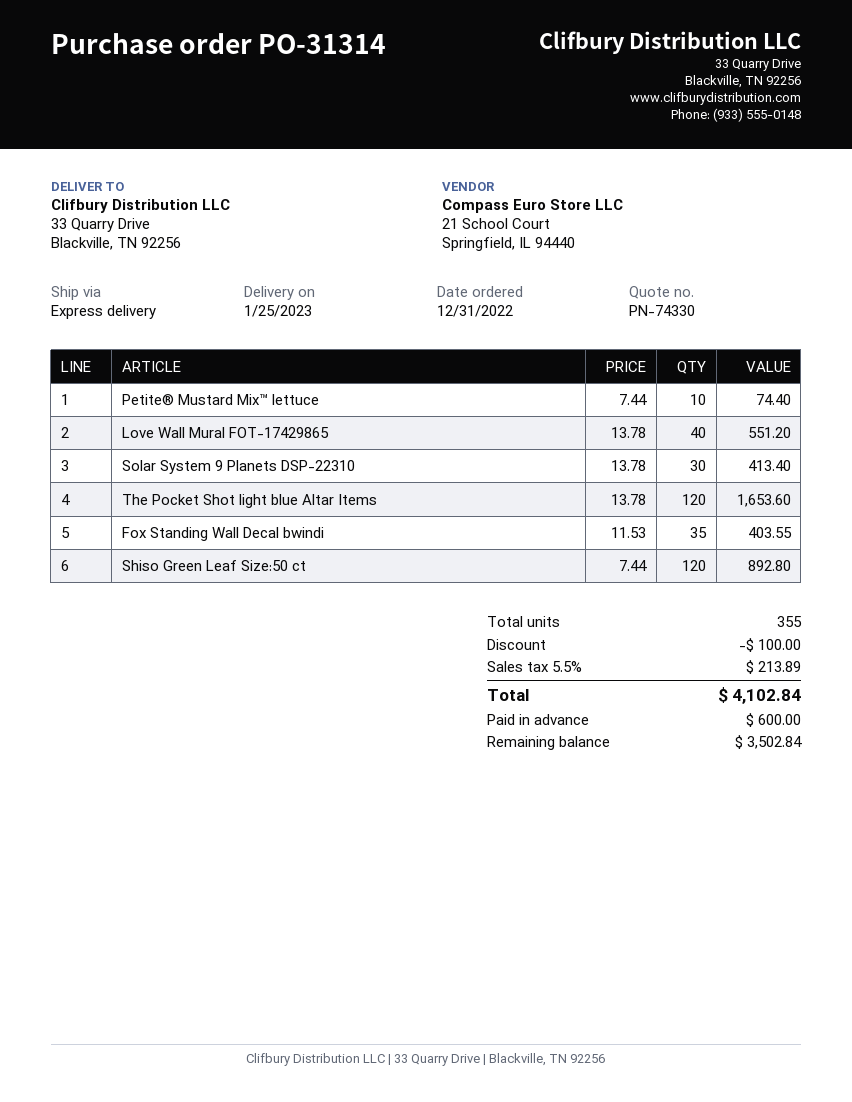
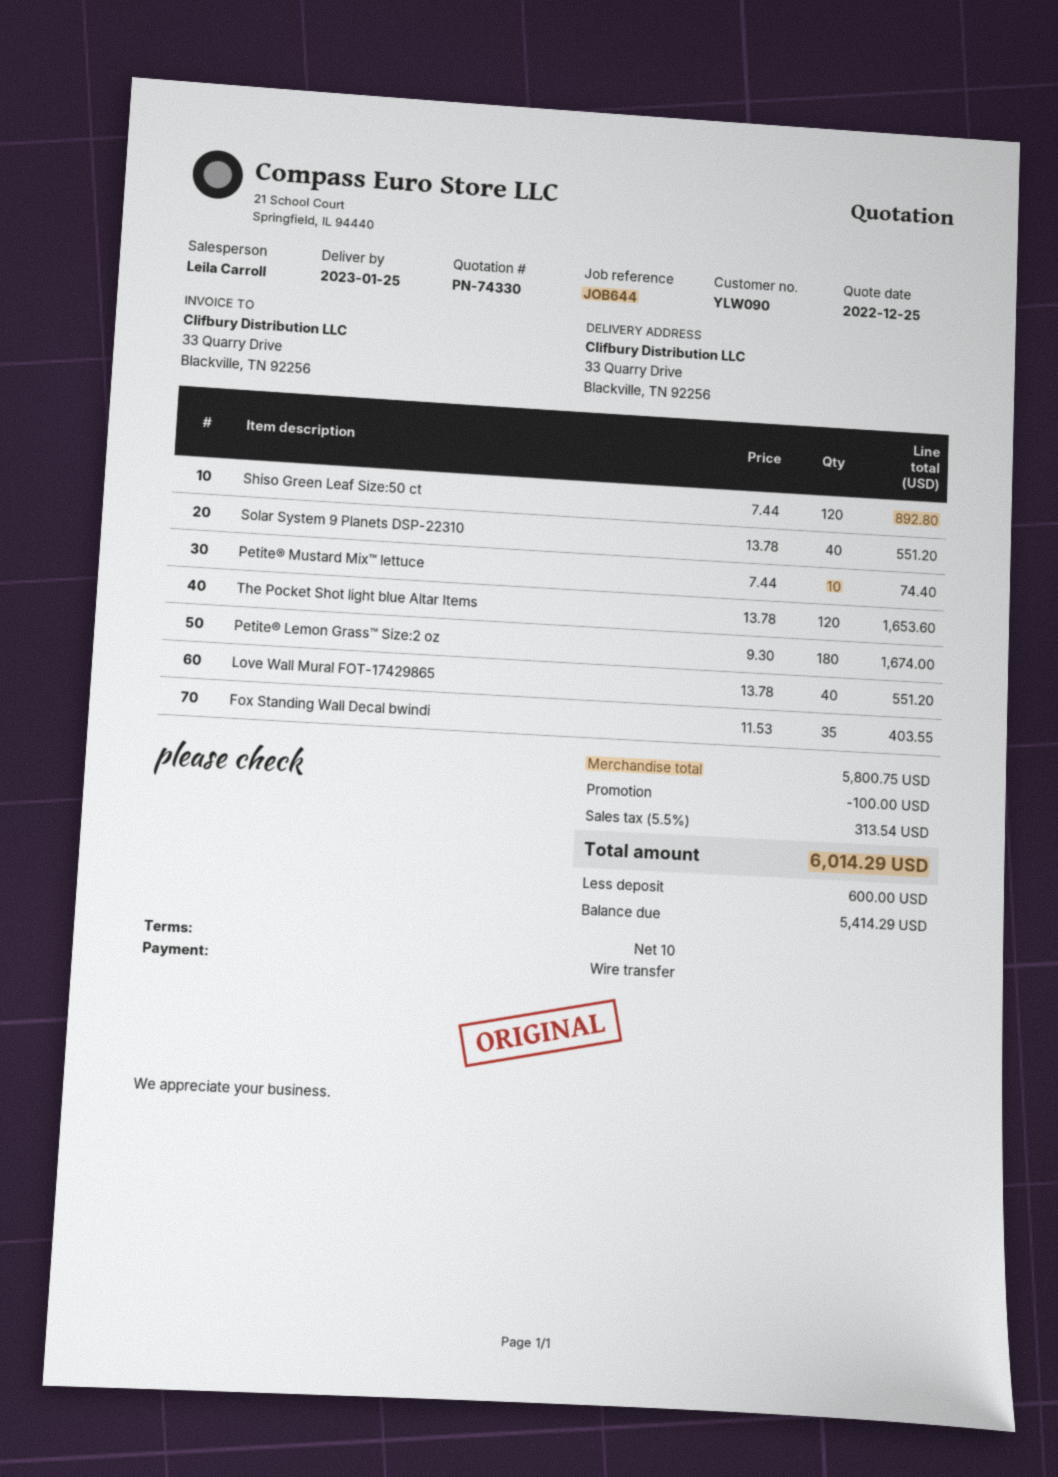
Solar System 9 Planets DSP-22310: 30 x 13.78 = 413.40 -> 40 x 13.78 = 551.20
Petite® Lemon Grass™ Size:2 oz: none -> 180 x 9.30 = 1674.00
tax: 5.5% = 213.89 -> 5.5% = 313.54
total: 4102.84 -> 6014.29
balance: 3502.84 -> 5414.29

